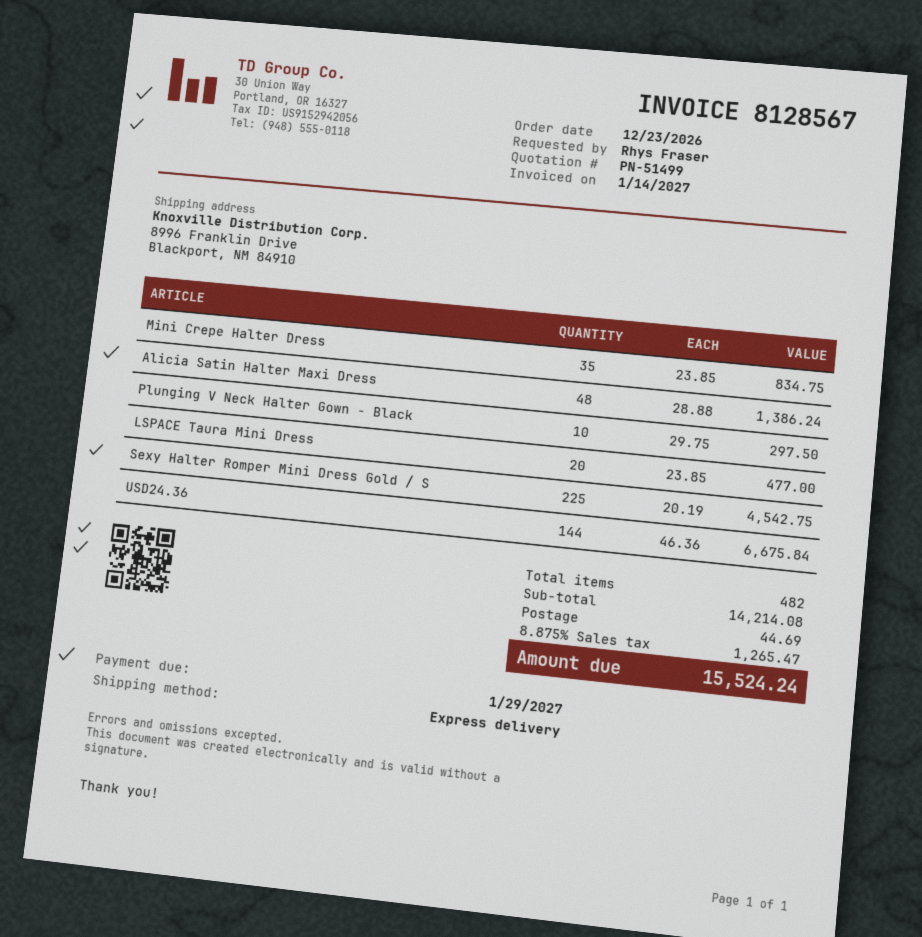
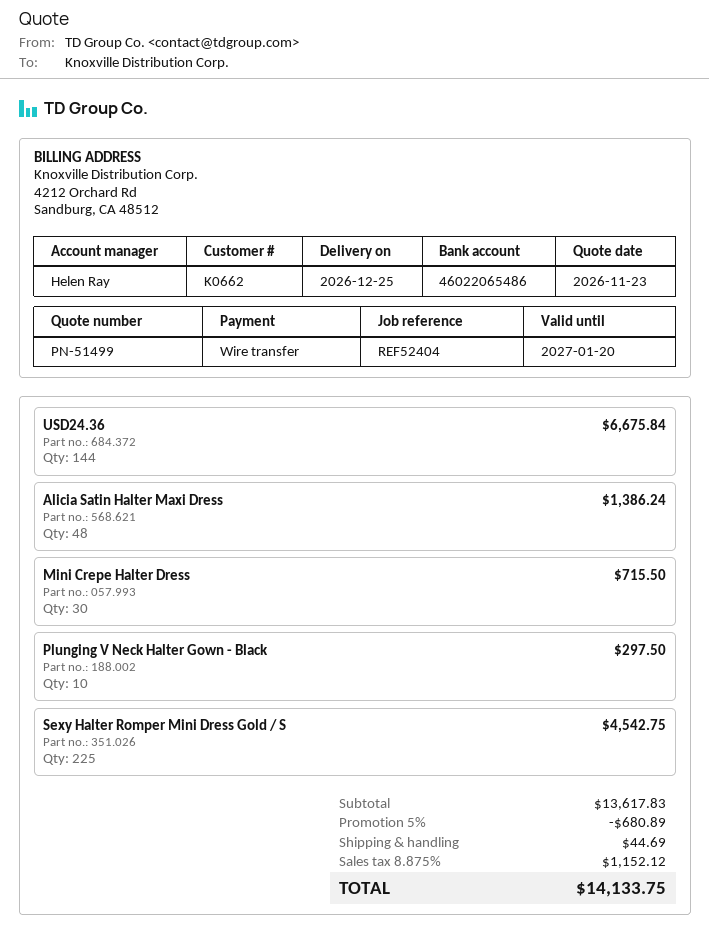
Mini Crepe Halter Dress: 35 for 834.75 -> 30 for 715.50
LSPACE Taura Mini Dress: 20 for 477.00 -> none
subtotal: 14214.08 -> 13617.83
discount: none -> 5% = 680.89
tax: 8.875% = 1265.47 -> 8.875% = 1152.12
total: 15524.24 -> 14133.75

